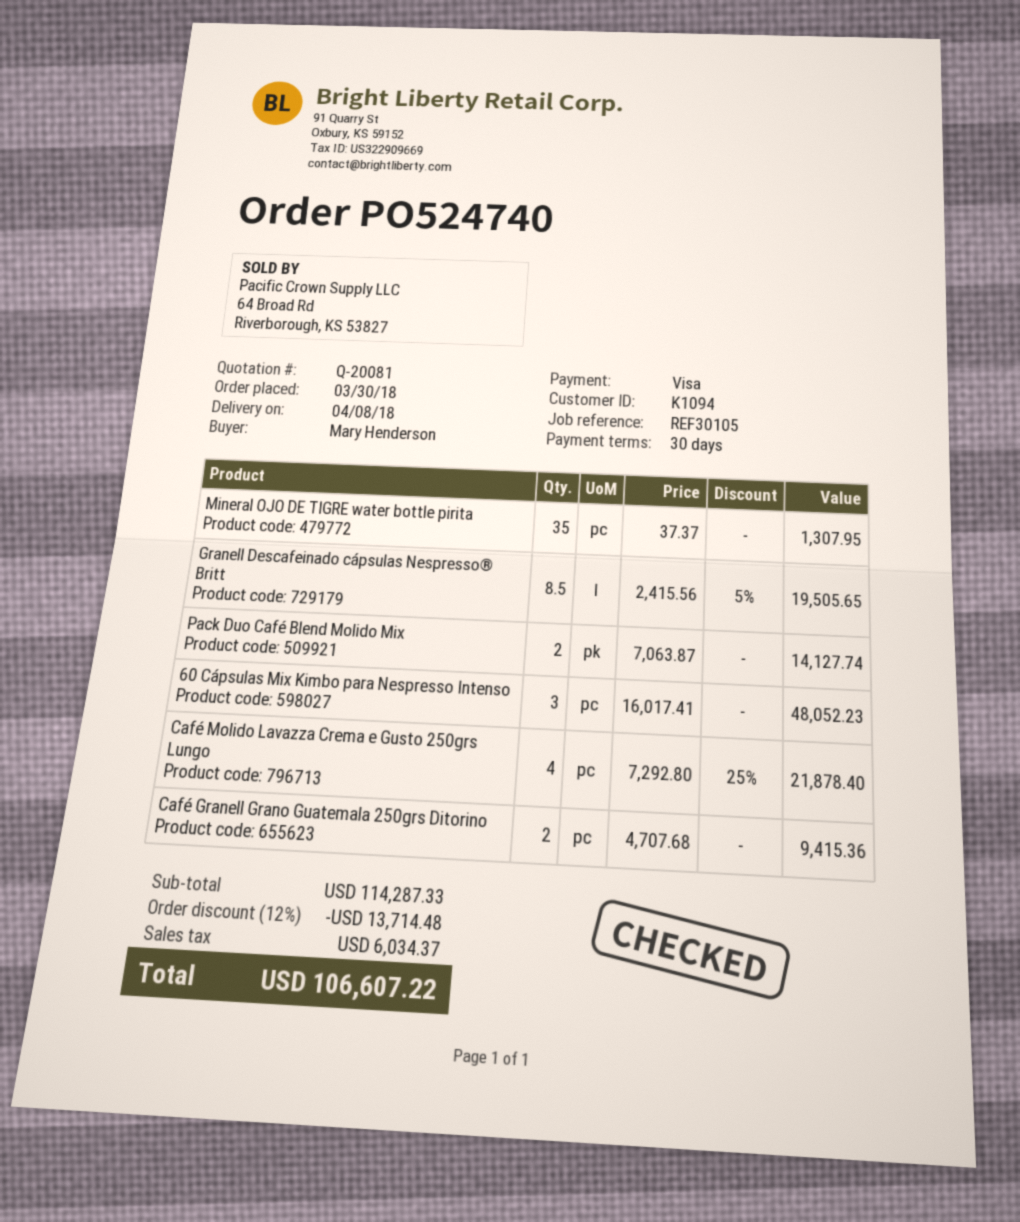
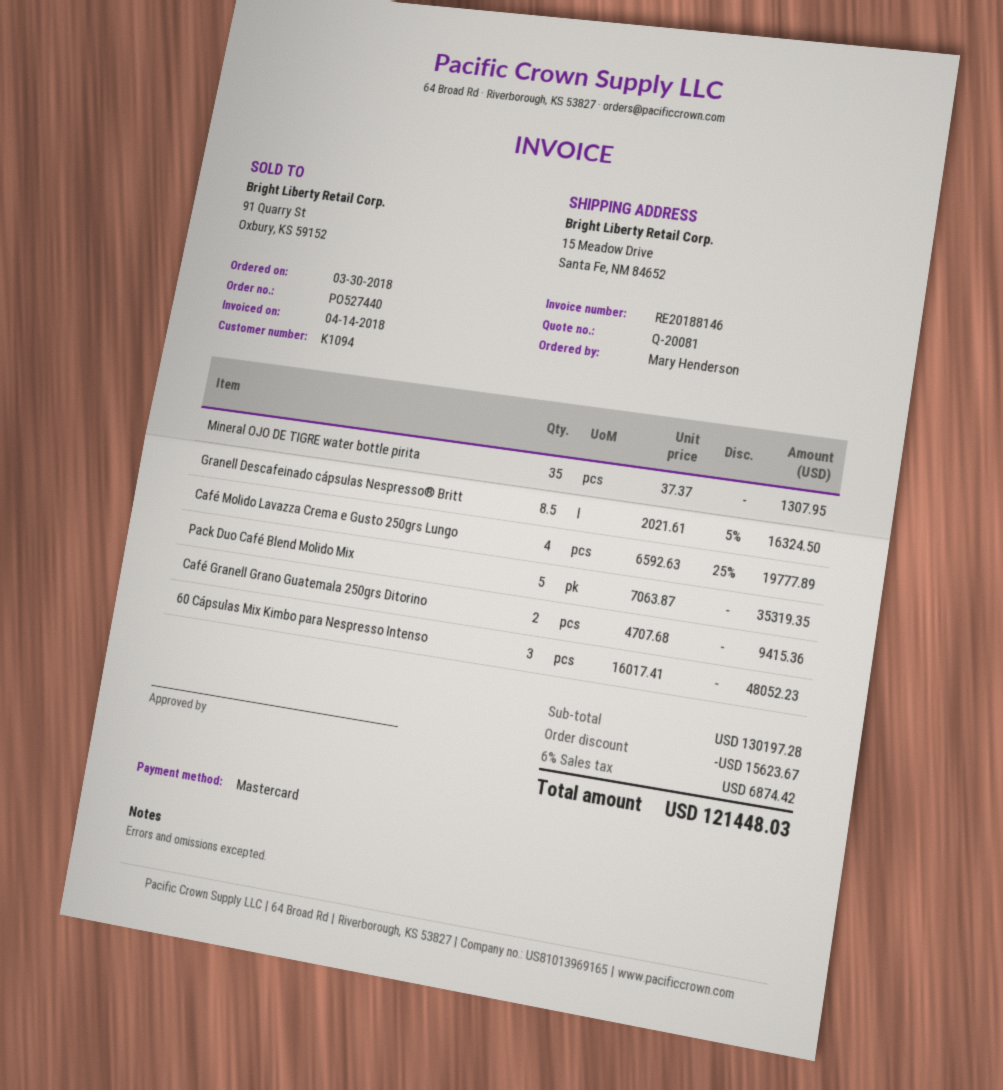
order number: PO524740 -> PO527440
payment method: Visa -> Mastercard
Granell Descafeinado cápsulas Nespresso® Britt: 8.5 x 2415.56 - 5% = 19505.65 -> 8.5 x 2021.61 - 5% = 16324.50
Pack Duo Café Blend Molido Mix: 2 x 7063.87 = 14127.74 -> 5 x 7063.87 = 35319.35
Café Molido Lavazza Crema e Gusto 250grs Lungo: 4 x 7292.80 - 25% = 21878.40 -> 4 x 6592.63 - 25% = 19777.89
subtotal: 114287.33 -> 130197.28
discount: 13714.48 -> 15623.67
tax: 6034.37 -> 6874.42
total: 106607.22 -> 121448.03

